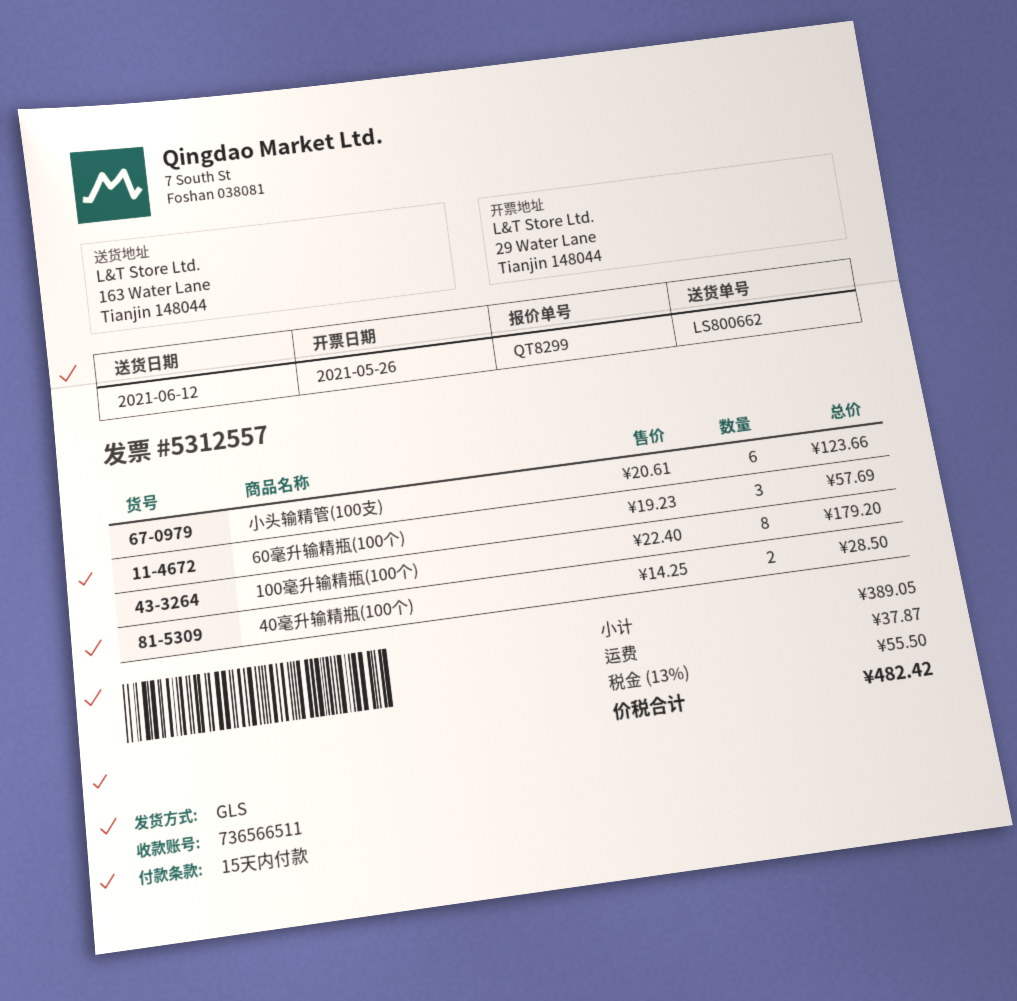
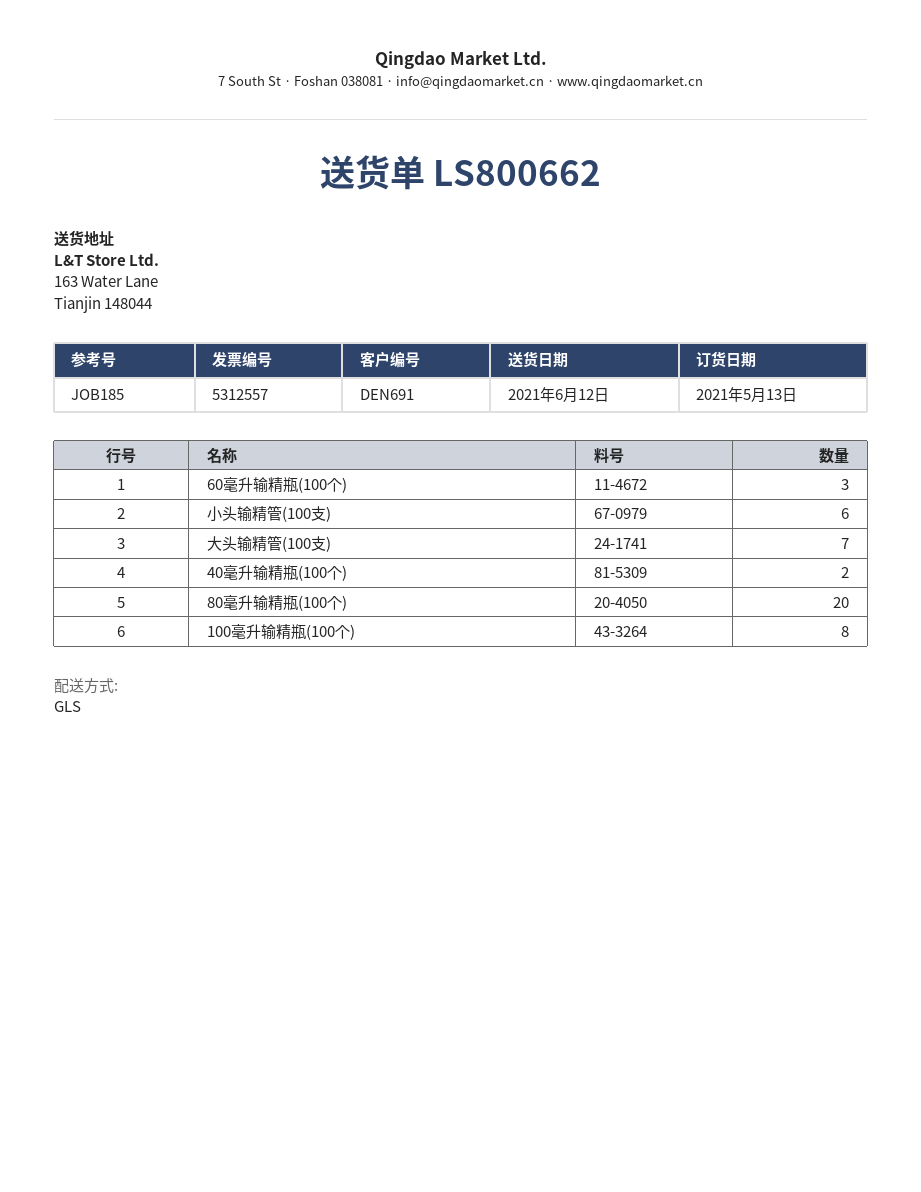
大头输精管(100支): none -> 7
80毫升输精瓶(100个): none -> 20

